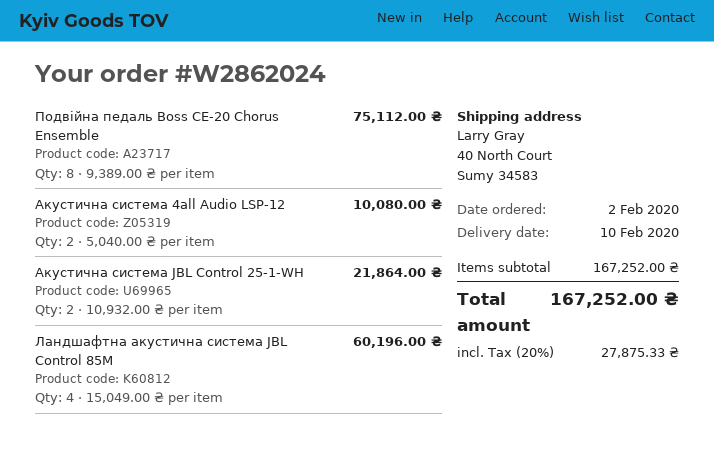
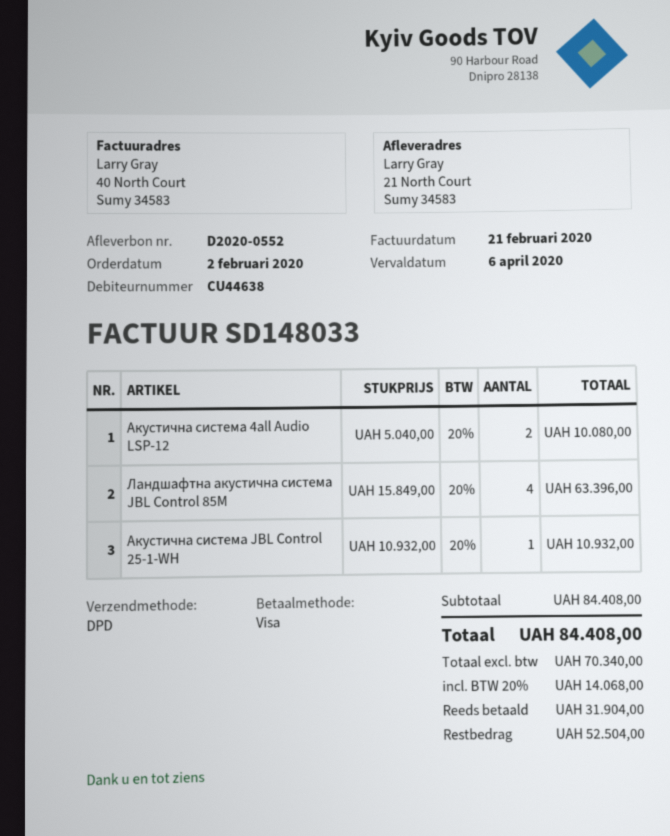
ship to: 40 North Court, Sumy 34583 -> 21 North Court, Sumy 34583
Подвійна педаль Boss CE-20 Chorus Ensemble: 8 x 9389.00 = 75112.00 -> none
Акустична система JBL Control 25-1-WH: 2 x 10932.00 = 21864.00 -> 1 x 10932.00 = 10932.00
Ландшафтна акустична система JBL Control 85M: 4 x 15049.00 = 60196.00 -> 4 x 15849.00 = 63396.00
subtotal: 167252.00 -> 84408.00
tax: 20% = 27875.33 -> 20% = 14068.00
total: 167252.00 -> 84408.00

